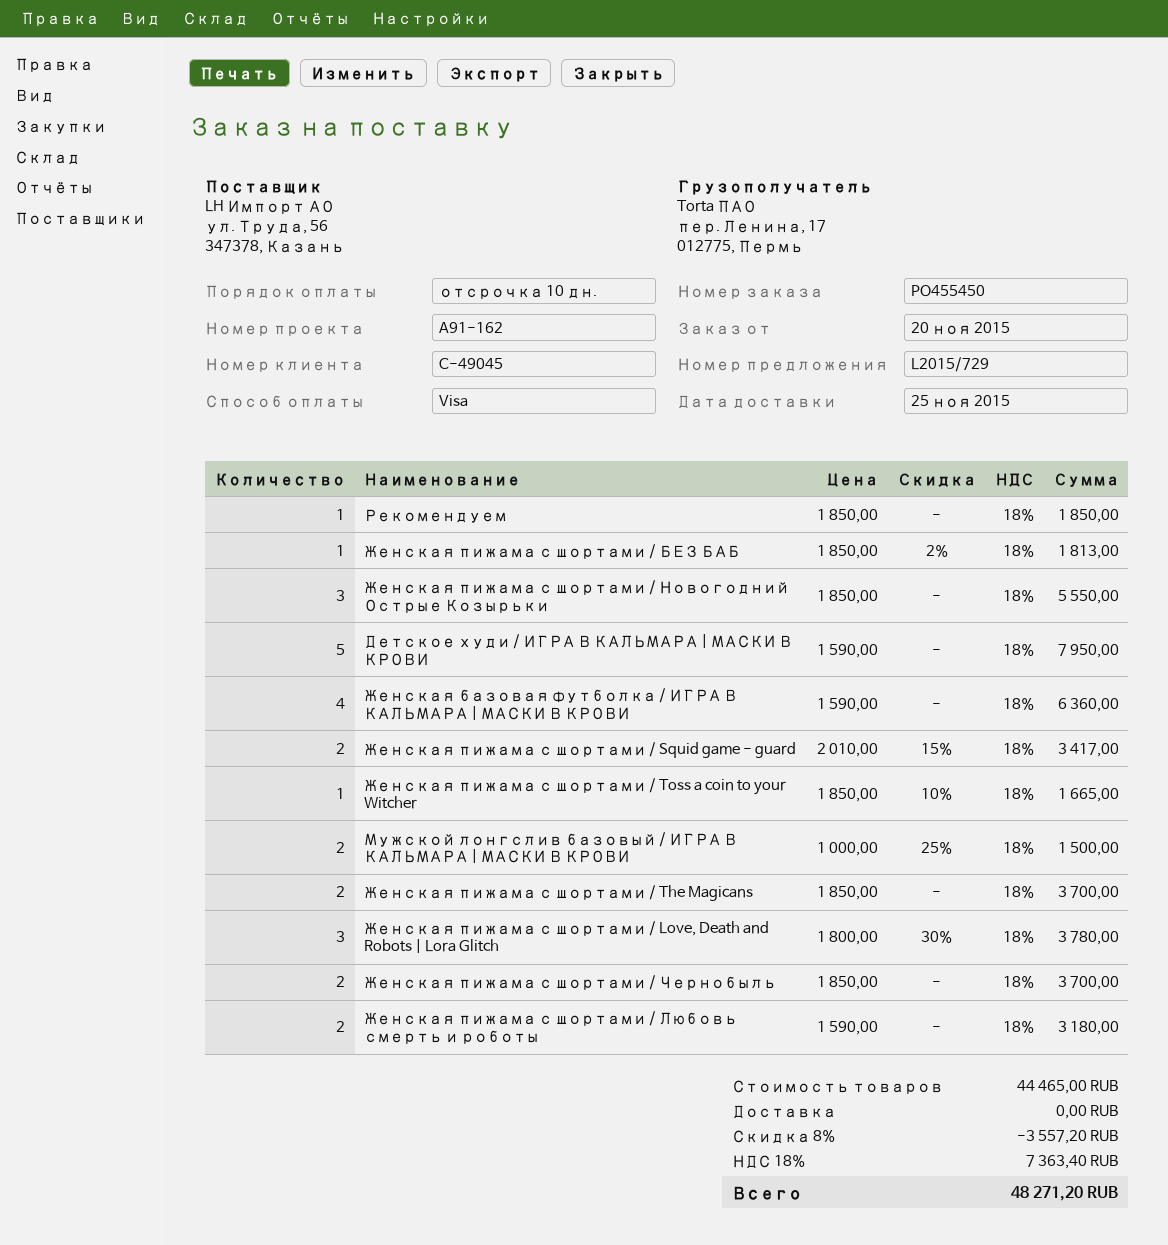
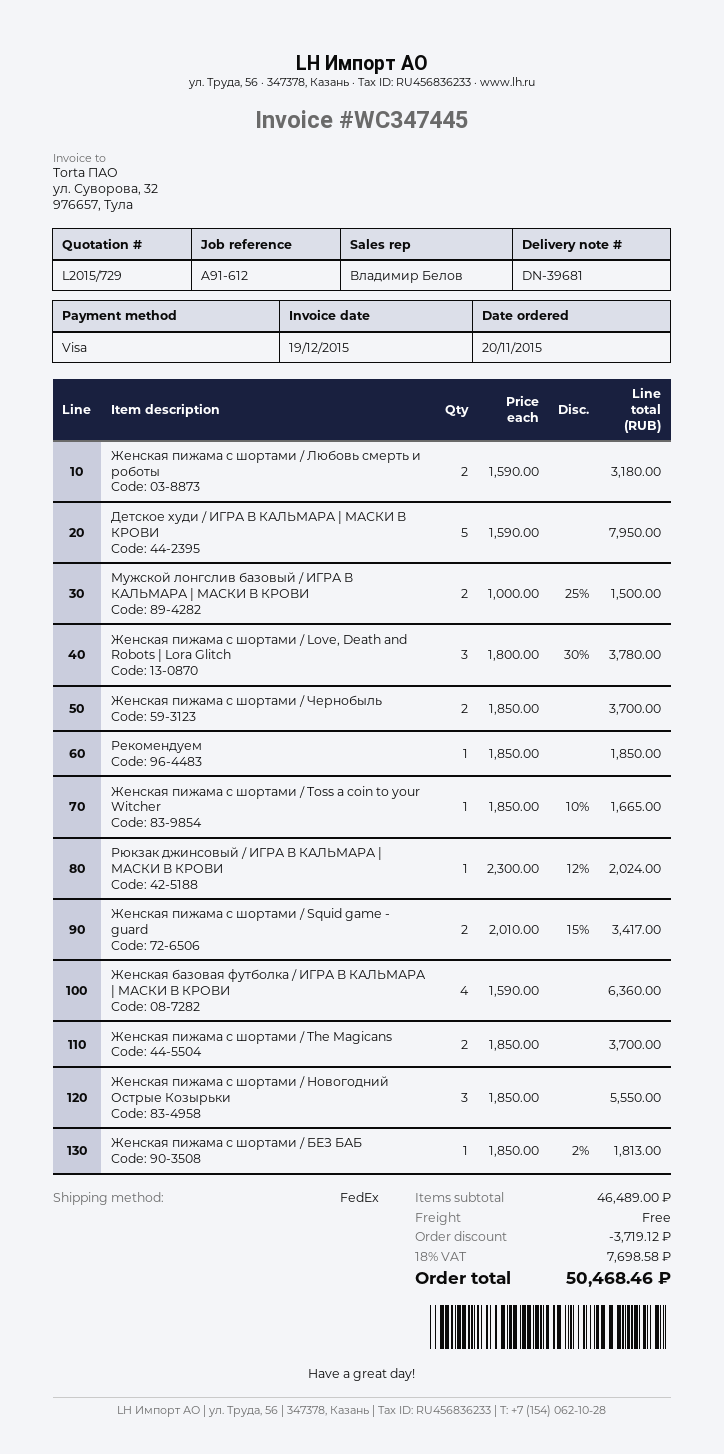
reference: A91-162 -> A91-612
Рюкзак джинсовый / ИГРА В КАЛЬМАРА | МАСКИ В КРОВИ: none -> 1 x 2300.00 - 12% = 2024.00
subtotal: 44465.00 -> 46489.00
discount: 3557.20 -> 3719.12
tax: 18% = 7363.40 -> 18% = 7698.58
total: 48271.20 -> 50468.46

